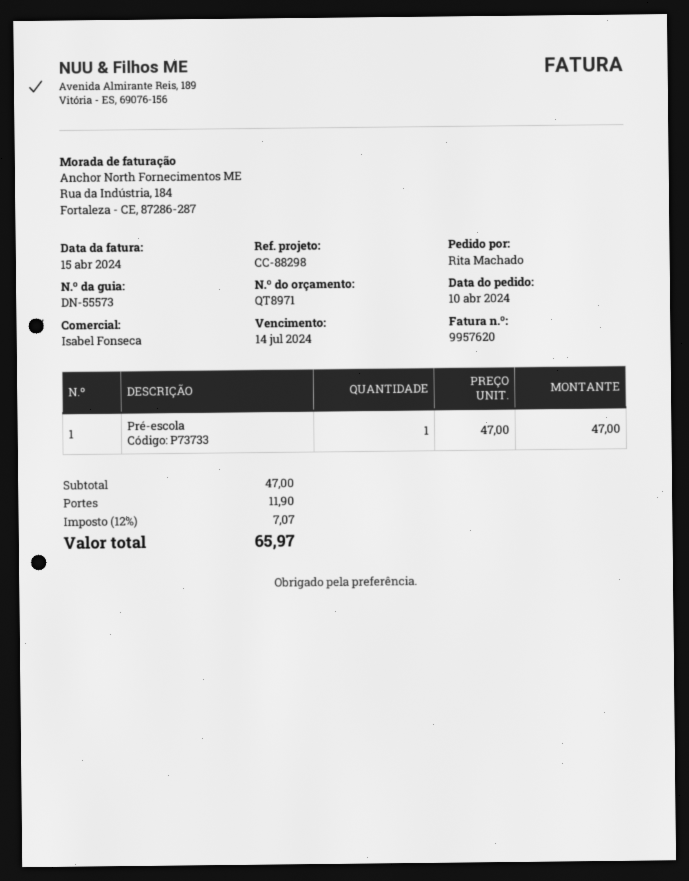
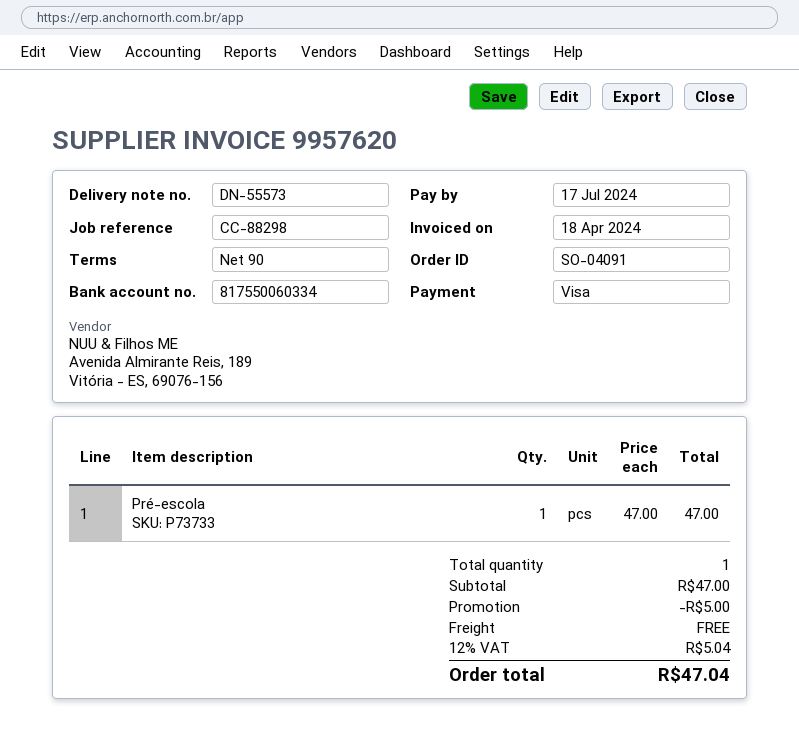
invoice date: 2024-04-15 -> 2024-04-18
due date: 2024-07-14 -> 2024-07-17
discount: none -> 5.00
shipping: 11.90 -> 0.00
tax: 12% = 7.07 -> 12% = 5.04
total: 65.97 -> 47.04

